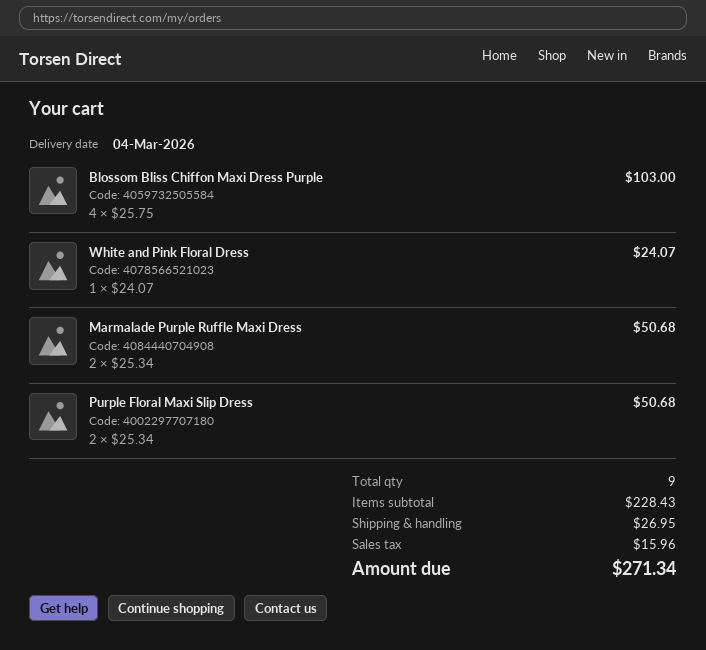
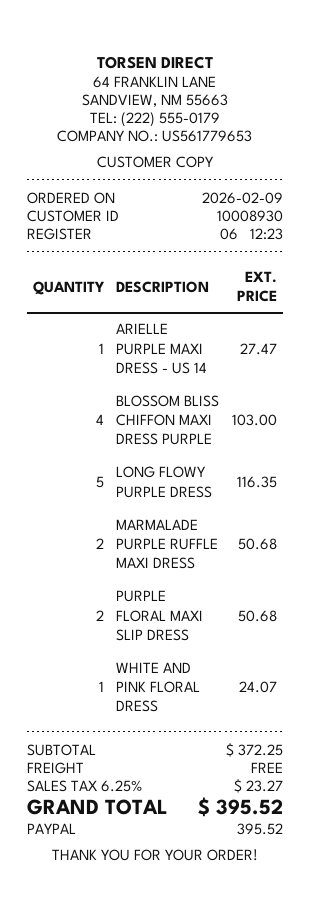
ARIELLE PURPLE MAXI DRESS - US 14: none -> 1 for 27.47
LONG FLOWY PURPLE DRESS: none -> 5 for 116.35
subtotal: 228.43 -> 372.25
shipping: 26.95 -> 0.00
tax: 15.96 -> 23.27
total: 271.34 -> 395.52

